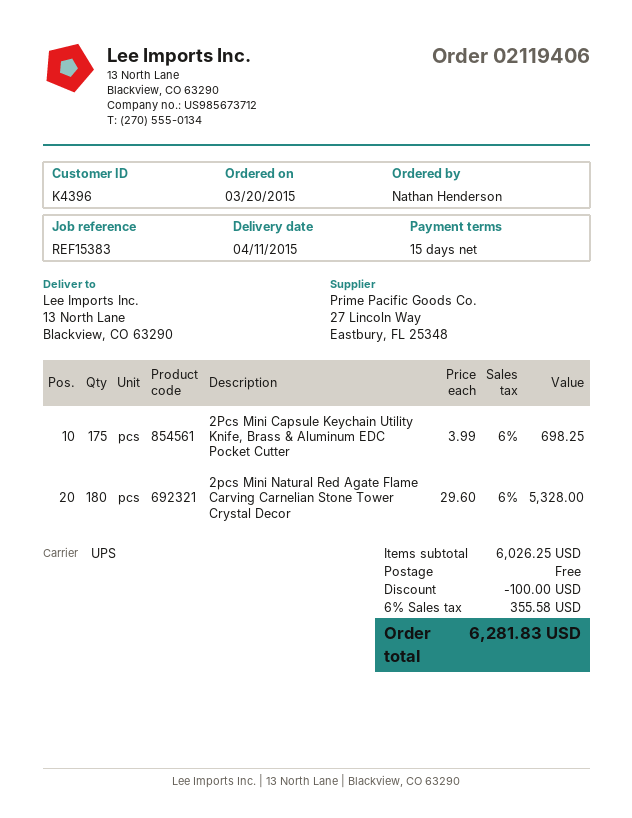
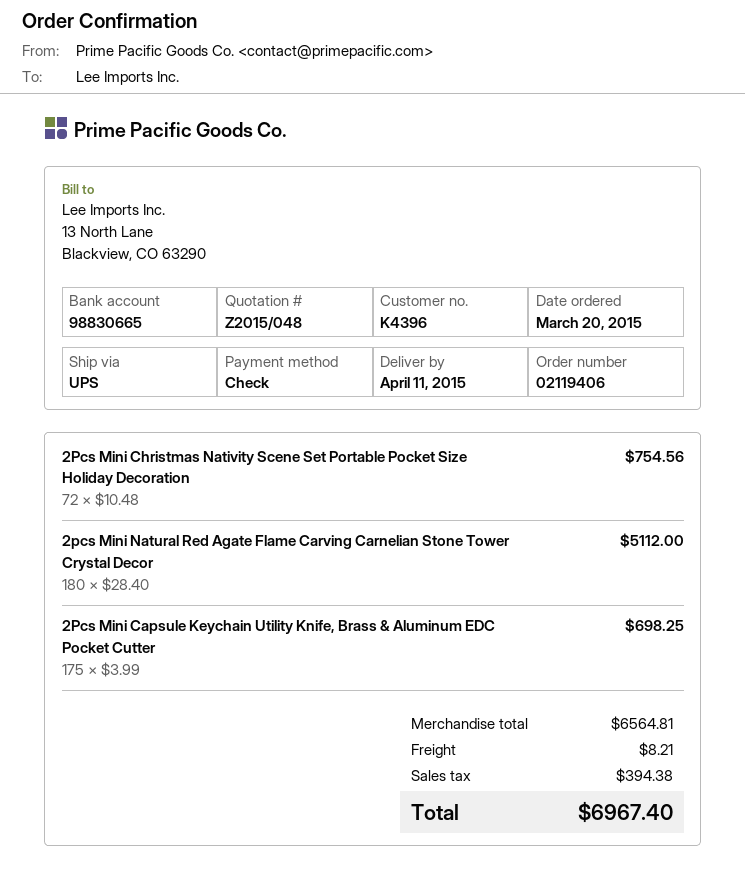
2pcs Mini Natural Red Agate Flame Carving Carnelian Stone Tower Crystal Decor: 180 x 29.60 = 5328.00 -> 180 x 28.40 = 5112.00
2Pcs Mini Christmas Nativity Scene Set Portable Pocket Size Holiday Decoration: none -> 72 x 10.48 = 754.56
subtotal: 6026.25 -> 6564.81
discount: 100.00 -> none
shipping: 0.00 -> 8.21
tax: 355.58 -> 394.38
total: 6281.83 -> 6967.40

